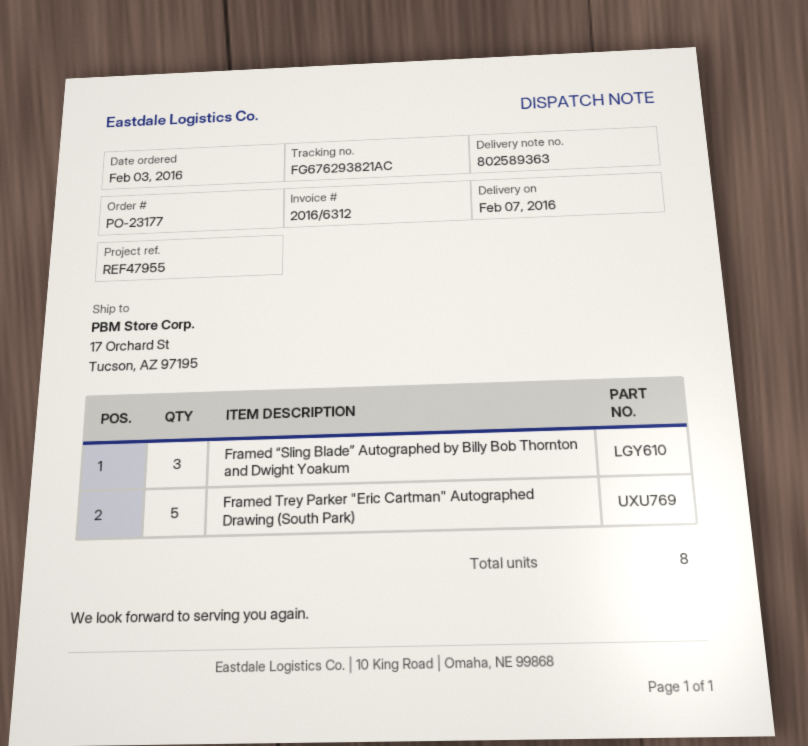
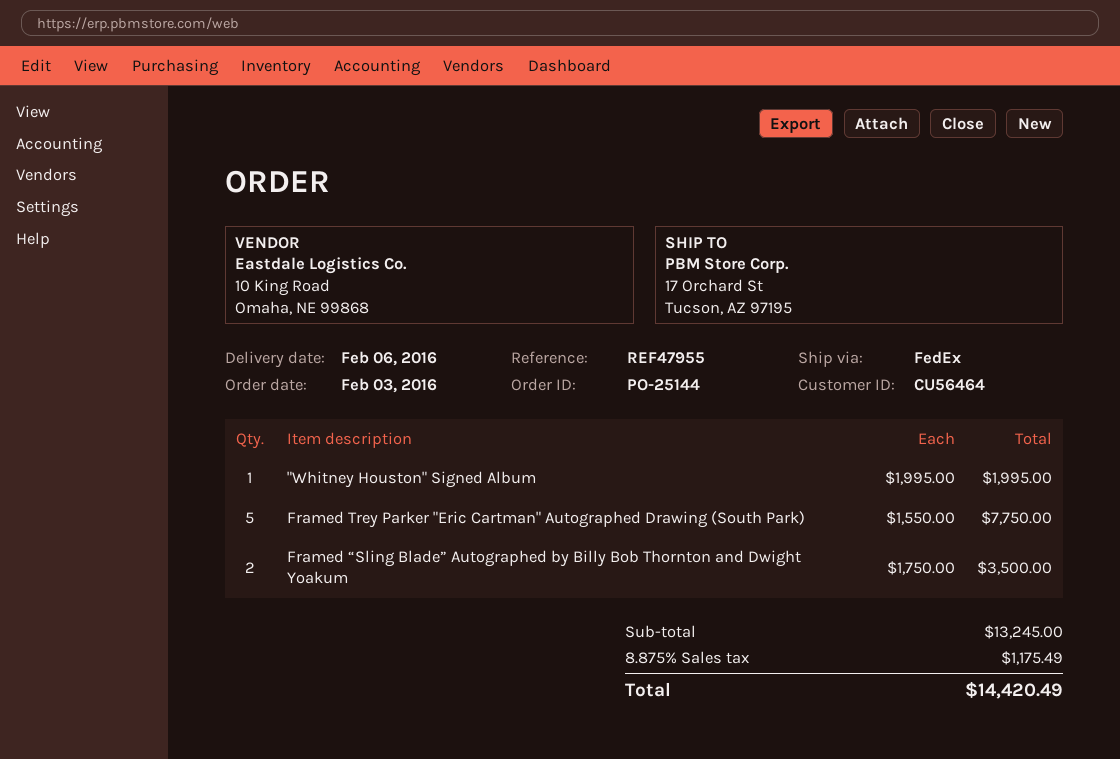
order number: PO-23177 -> PO-25144
delivery date: 2016-02-07 -> 2016-02-06
Framed “Sling Blade” Autographed by Billy Bob Thornton and Dwight Yoakum: 3 -> 2
"Whitney Houston" Signed Album: none -> 1

